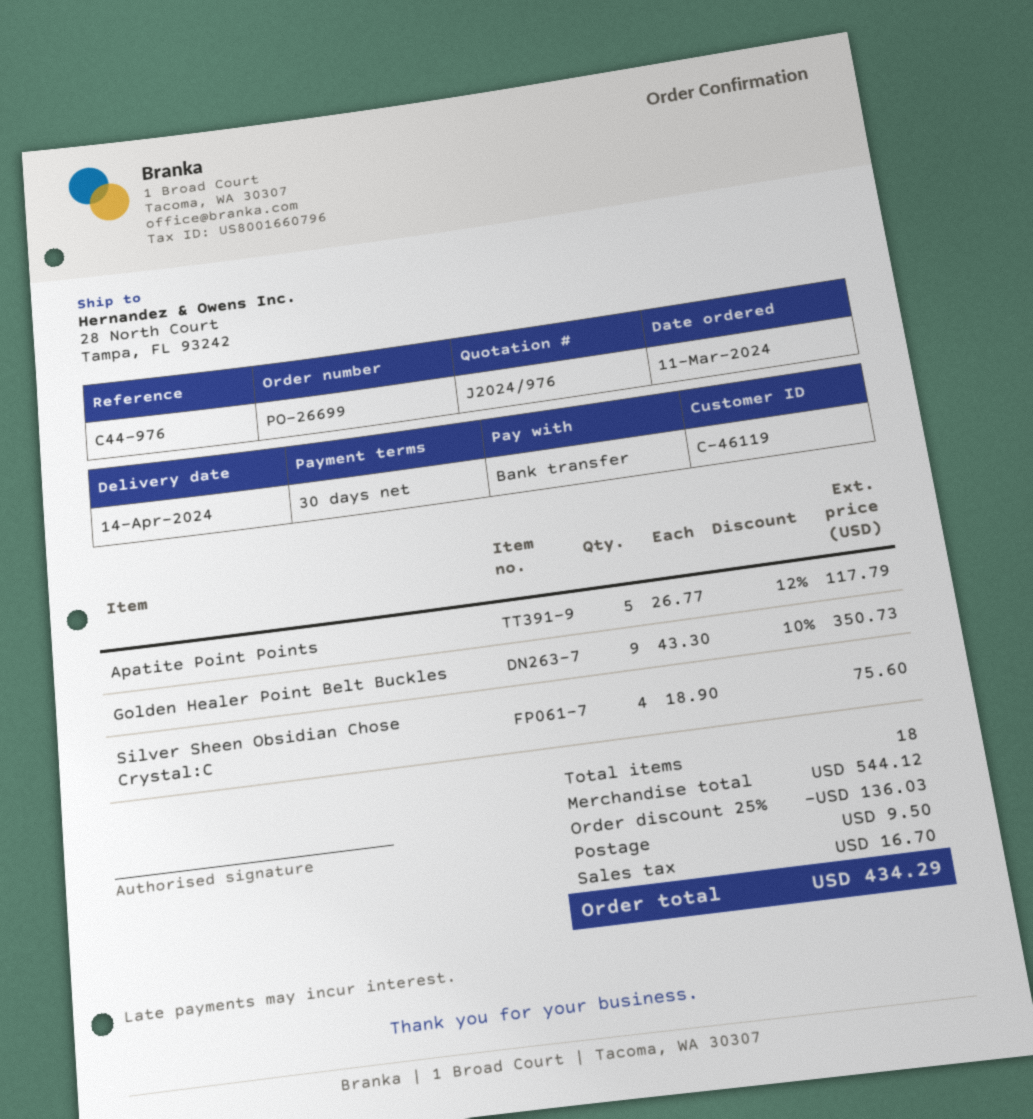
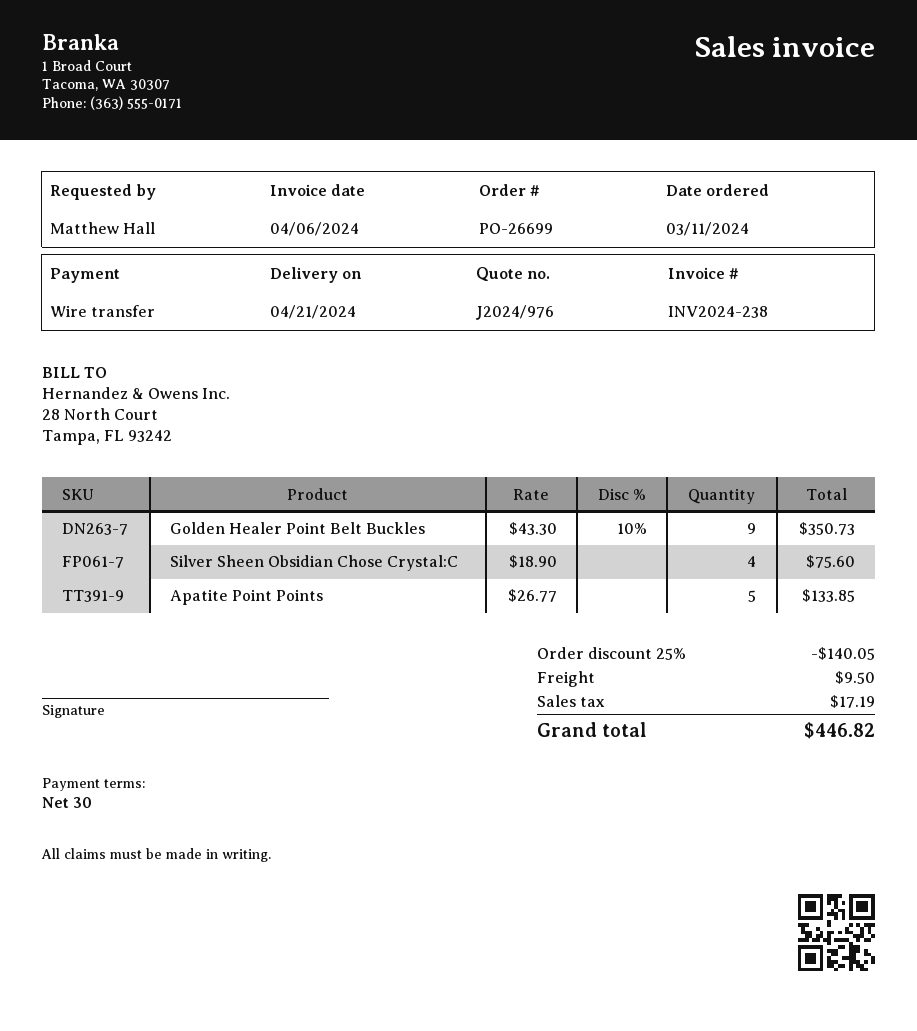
delivery date: 2024-04-14 -> 2024-04-21
Apatite Point Points: 5 x 26.77 - 12% = 117.79 -> 5 x 26.77 = 133.85
discount: 25% = 136.03 -> 25% = 140.05
tax: 16.70 -> 17.19
total: 434.29 -> 446.82

